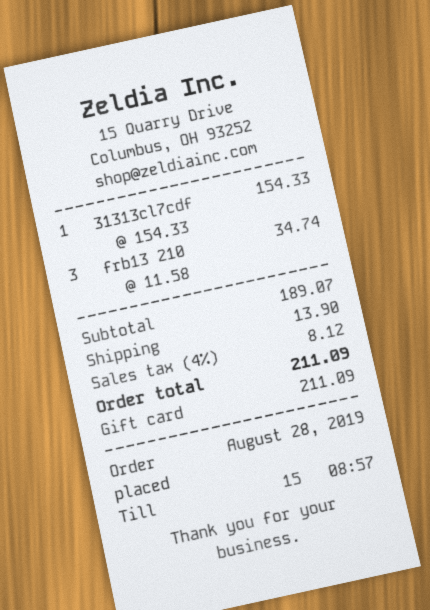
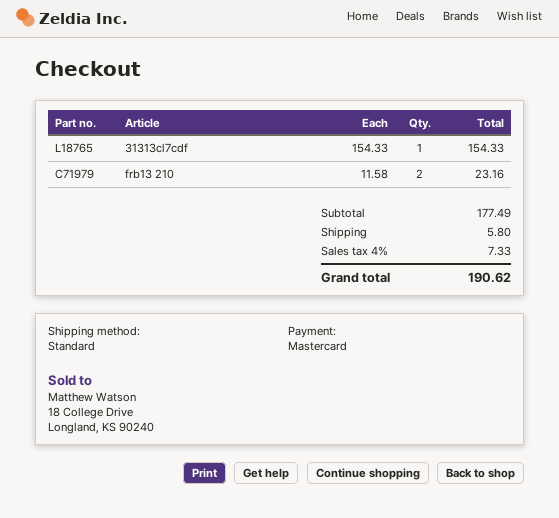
payment method: gift card -> Mastercard
frb13 210: 3 x 11.58 = 34.74 -> 2 x 11.58 = 23.16
subtotal: 189.07 -> 177.49
shipping: 13.90 -> 5.80
tax: 4% = 8.12 -> 4% = 7.33
total: 211.09 -> 190.62

